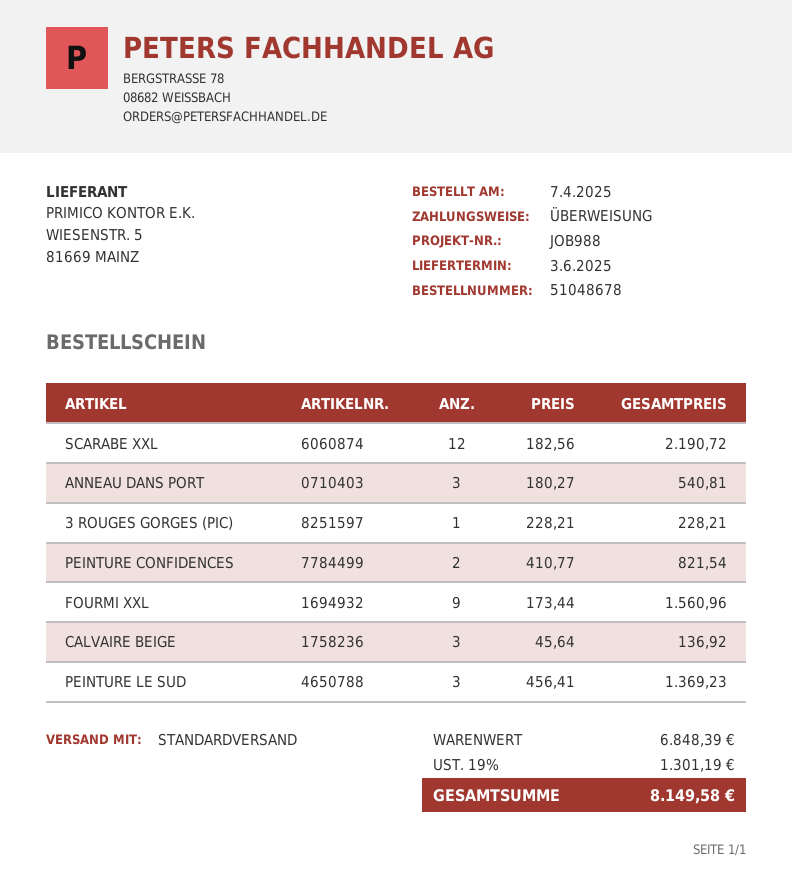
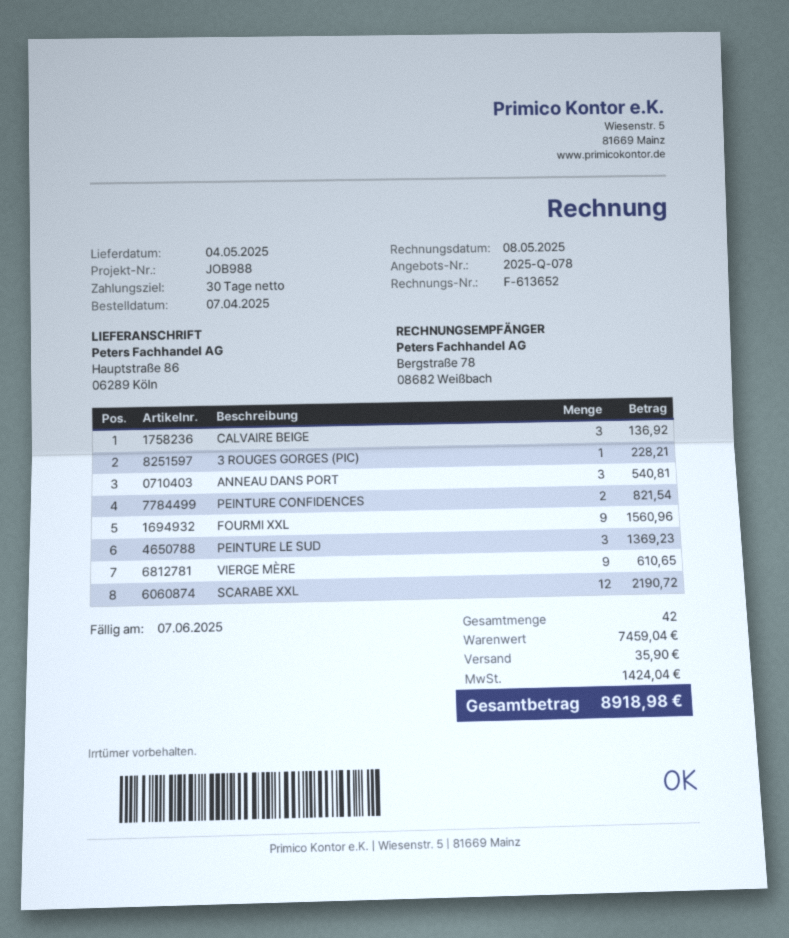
delivery date: 2025-06-03 -> 2025-05-04
VIERGE MÈRE: none -> 9 for 610.65
subtotal: 6848.39 -> 7459.04
shipping: none -> 35.90
tax: 1301.19 -> 1424.04
total: 8149.58 -> 8918.98

